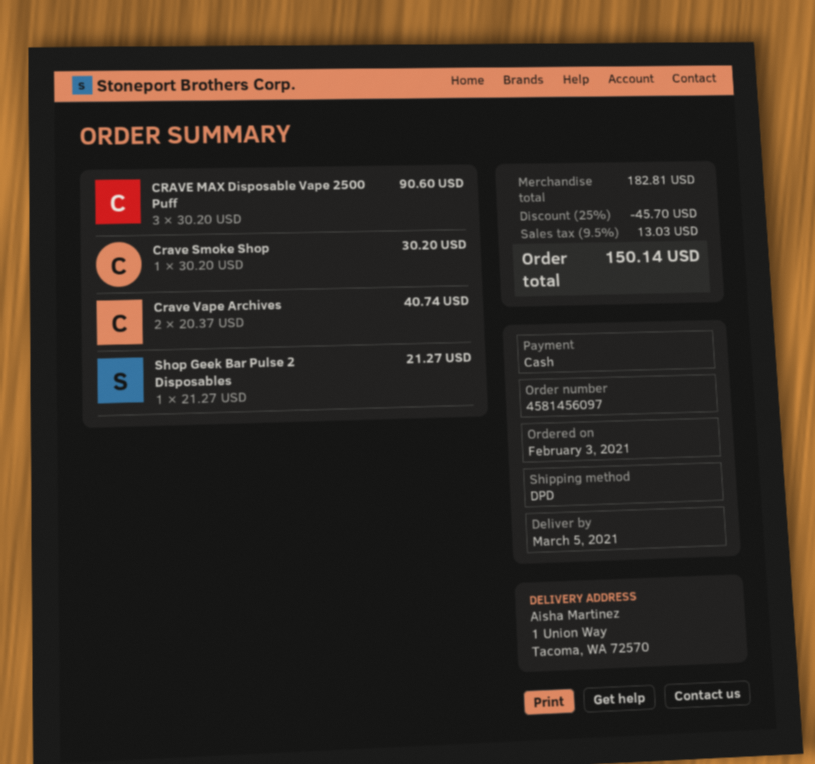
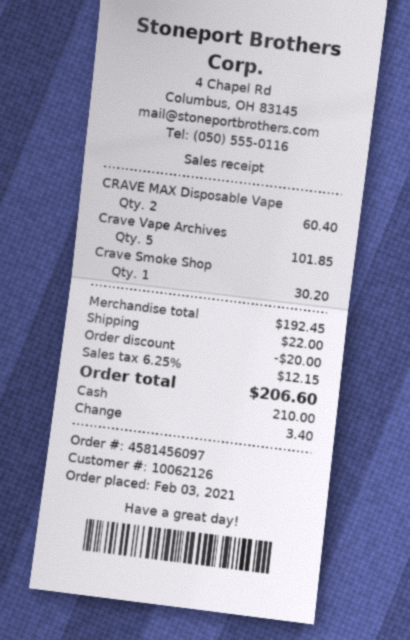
CRAVE MAX Disposable Vape 2500 Puff: 3 for 90.60 -> 2 for 60.40
Crave Vape Archives: 2 for 40.74 -> 5 for 101.85
Shop Geek Bar Pulse 2 Disposables: 1 for 21.27 -> none
subtotal: 182.81 -> 192.45
discount: 45.70 -> 20.00
shipping: none -> 22.00
tax: 9.5% = 13.03 -> 6.25% = 12.15
total: 150.14 -> 206.60

